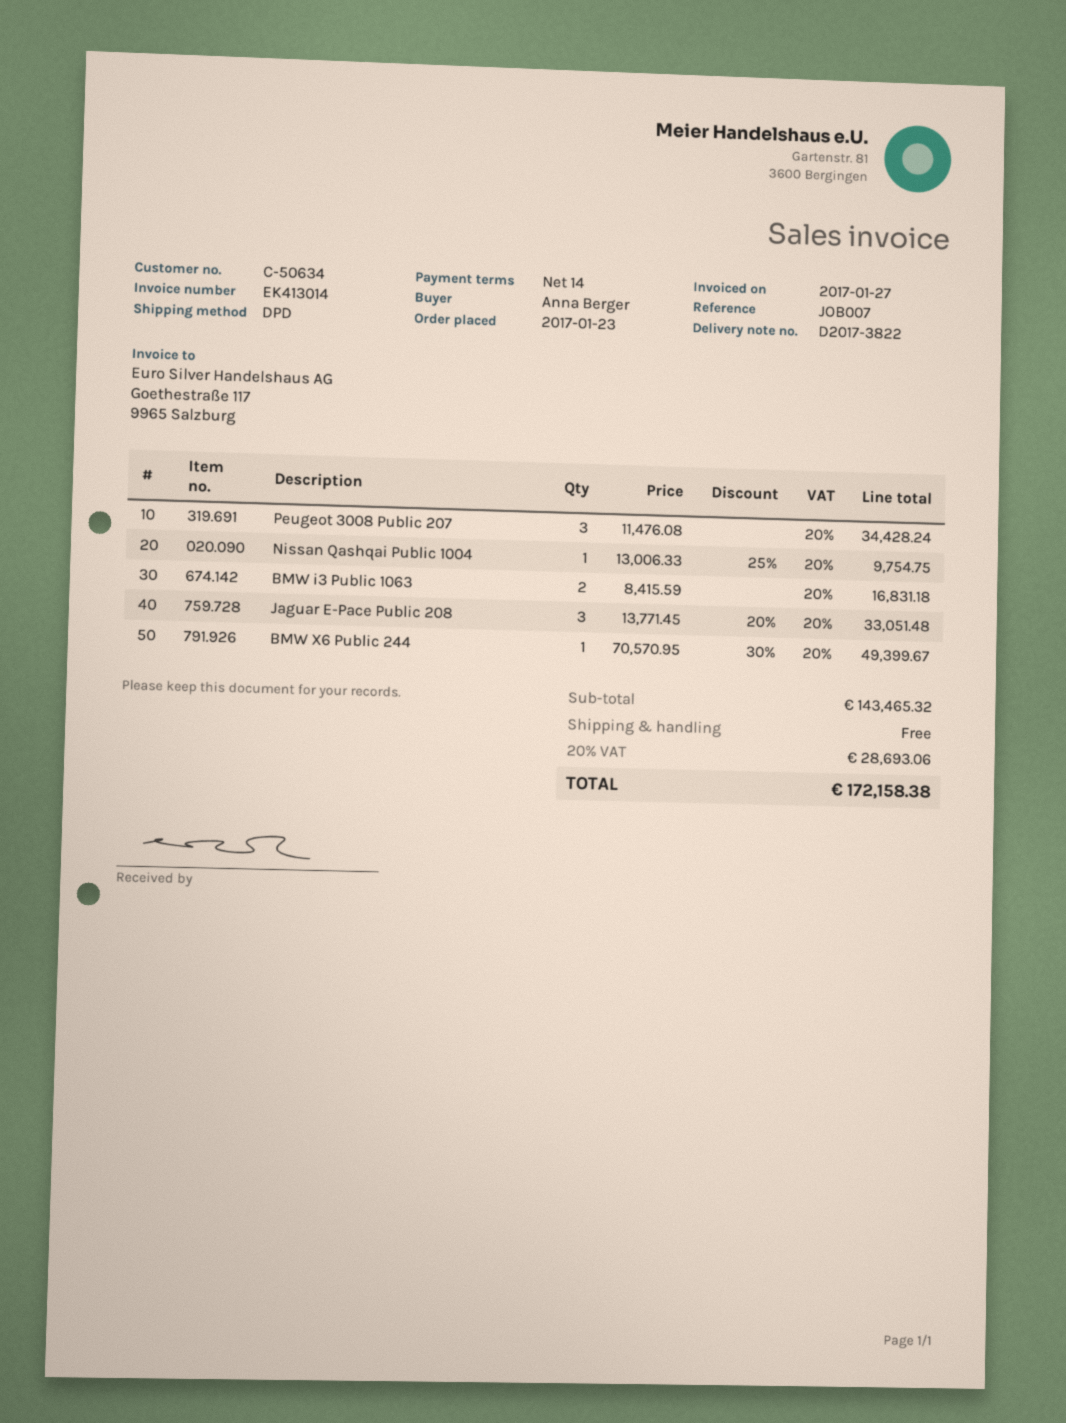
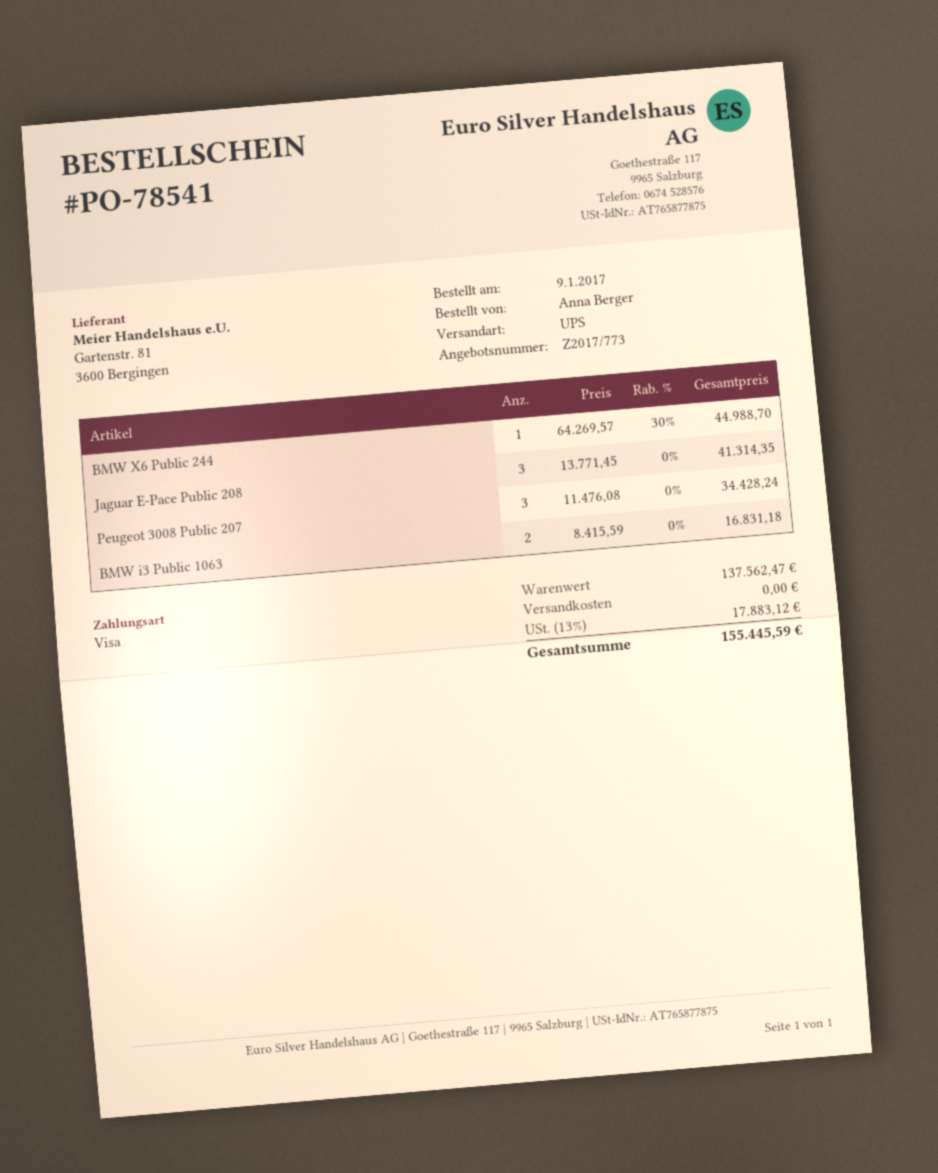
order date: 2017-01-23 -> 2017-01-09
shipping method: DPD -> UPS
Nissan Qashqai Public 1004: 1 x 13006.33 - 25% = 9754.75 -> none
Jaguar E-Pace Public 208: 3 x 13771.45 - 20% = 33051.48 -> 3 x 13771.45 = 41314.35
BMW X6 Public 244: 1 x 70570.95 - 30% = 49399.67 -> 1 x 64269.57 - 30% = 44988.70
subtotal: 143465.32 -> 137562.47
tax: 20% = 28693.06 -> 13% = 17883.12
total: 172158.38 -> 155445.59

